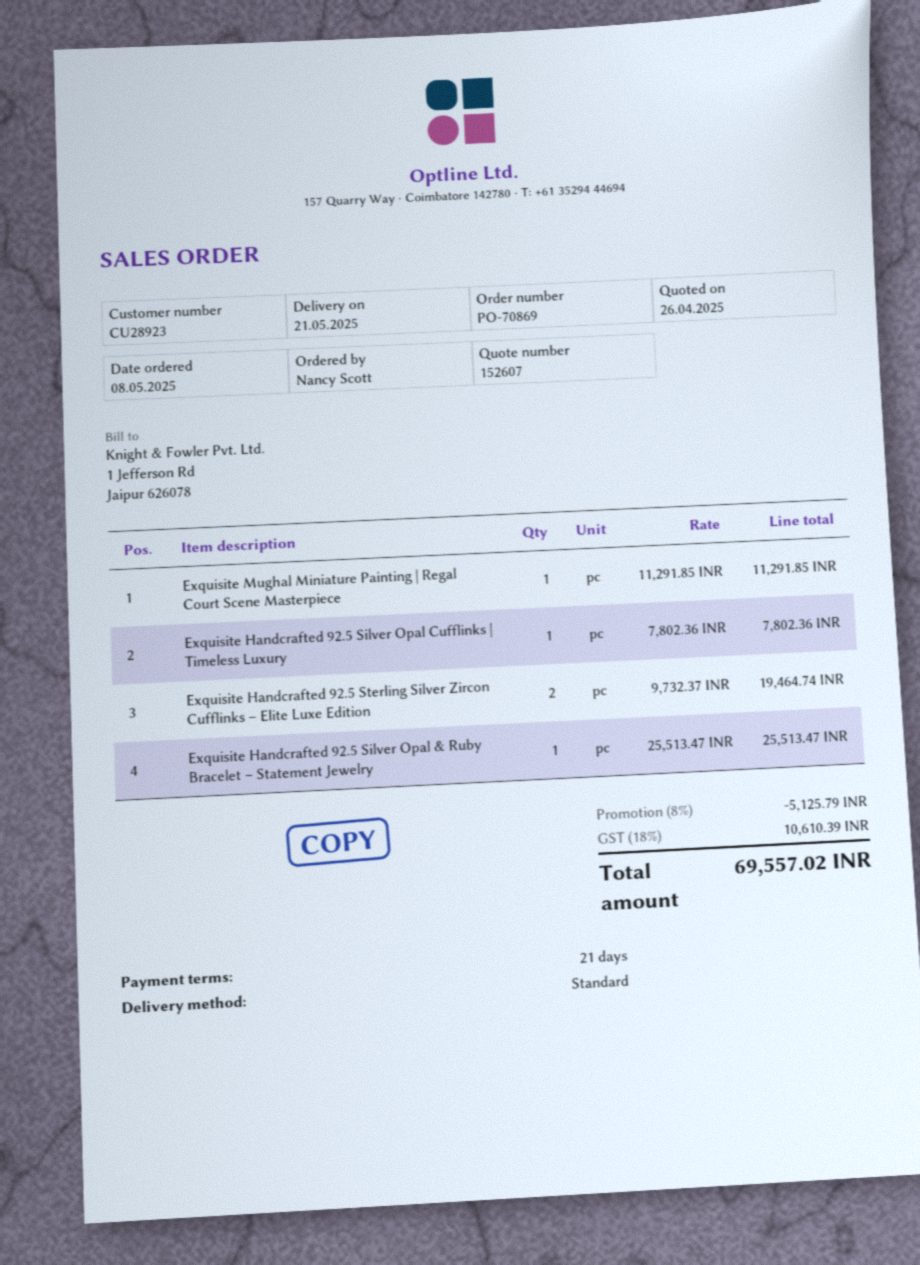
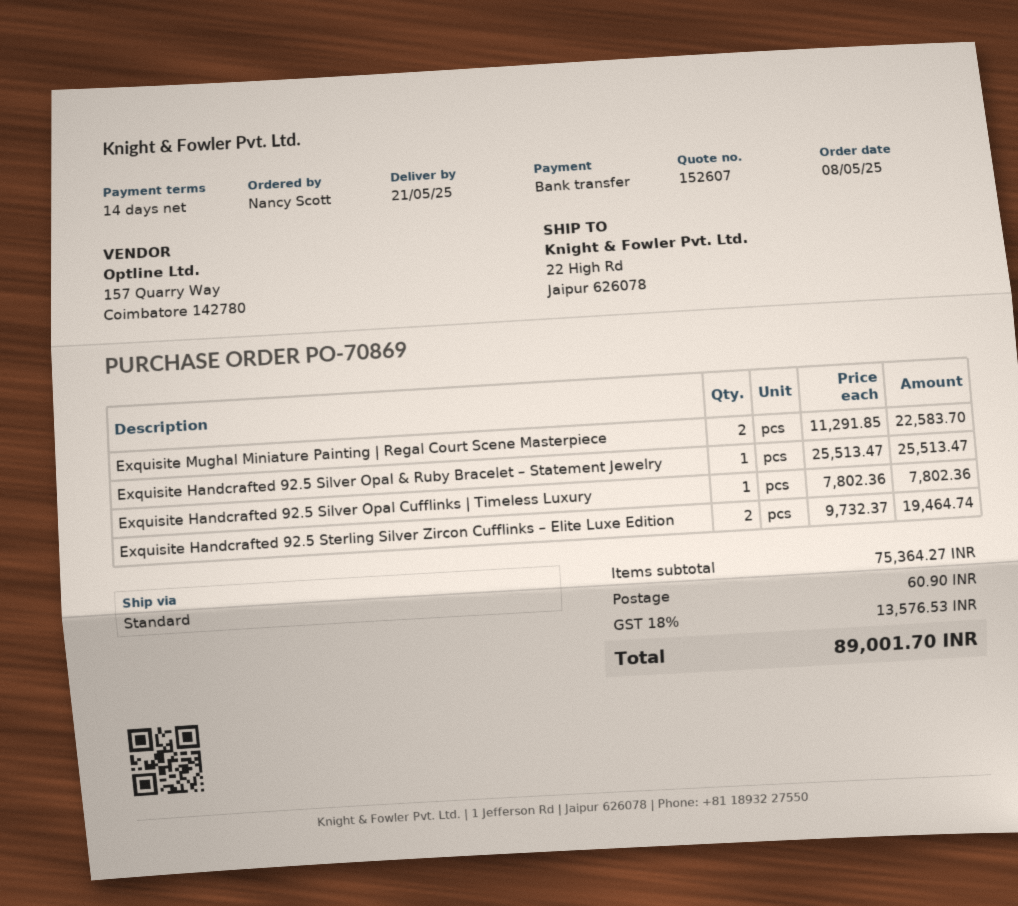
payment terms: 21 days -> 14 days
Exquisite Mughal Miniature Painting | Regal Court Scene Masterpiece: 1 x 11291.85 = 11291.85 -> 2 x 11291.85 = 22583.70
discount: 8% = 5125.79 -> none
shipping: none -> 60.90
tax: 18% = 10610.39 -> 18% = 13576.53
total: 69557.02 -> 89001.70

